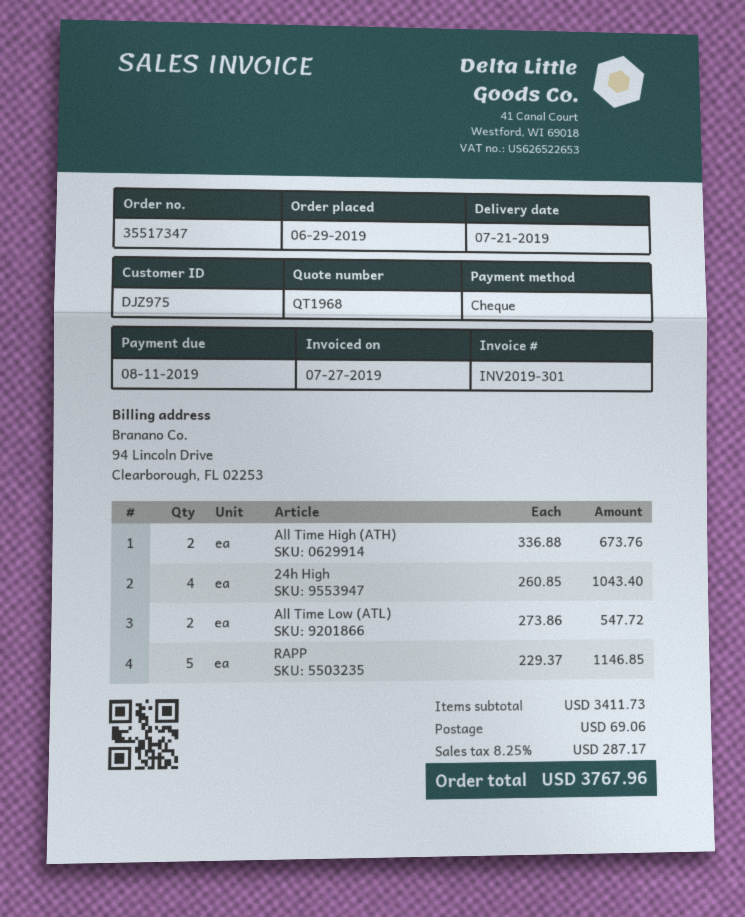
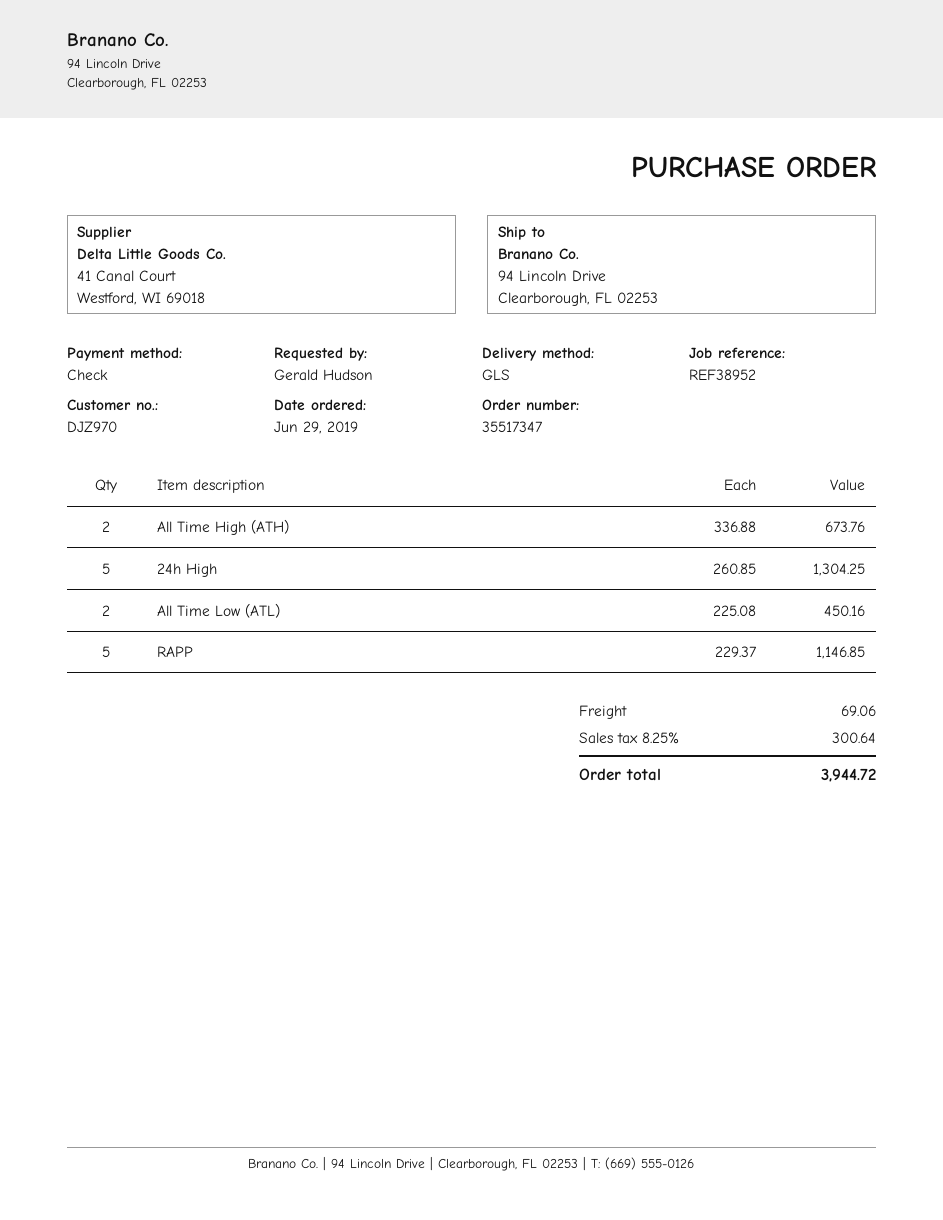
customer number: DJZ975 -> DJZ970
24h High: 4 x 260.85 = 1043.40 -> 5 x 260.85 = 1304.25
All Time Low (ATL): 2 x 273.86 = 547.72 -> 2 x 225.08 = 450.16
tax: 8.25% = 287.17 -> 8.25% = 300.64
total: 3767.96 -> 3944.72

